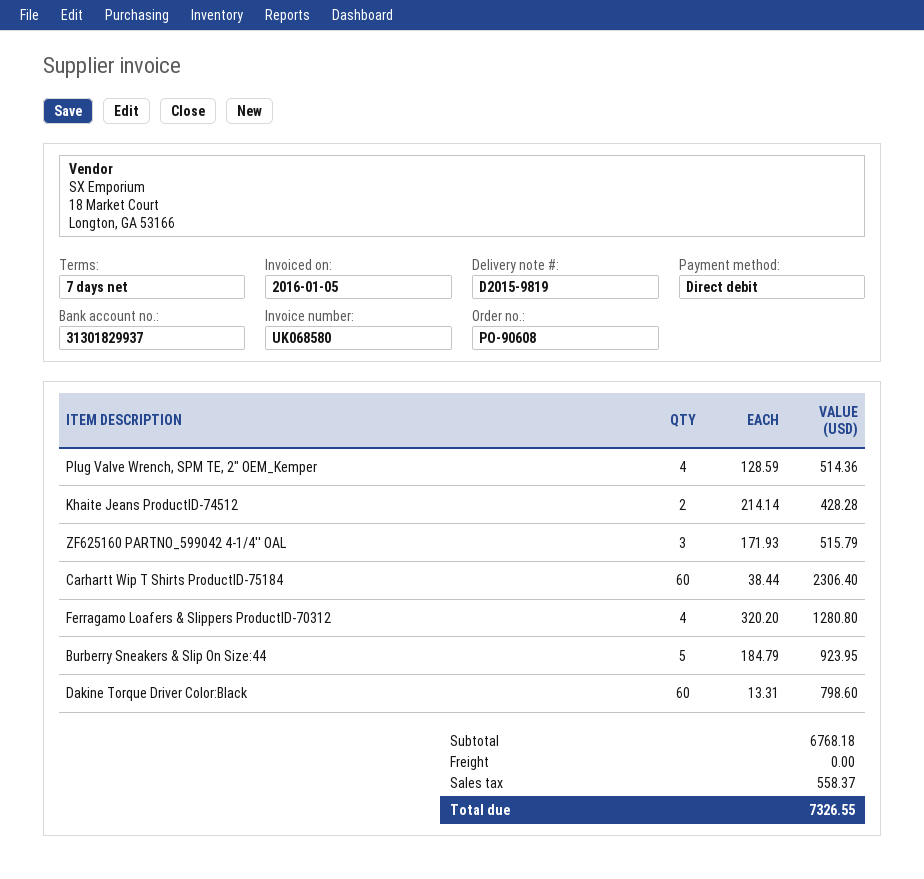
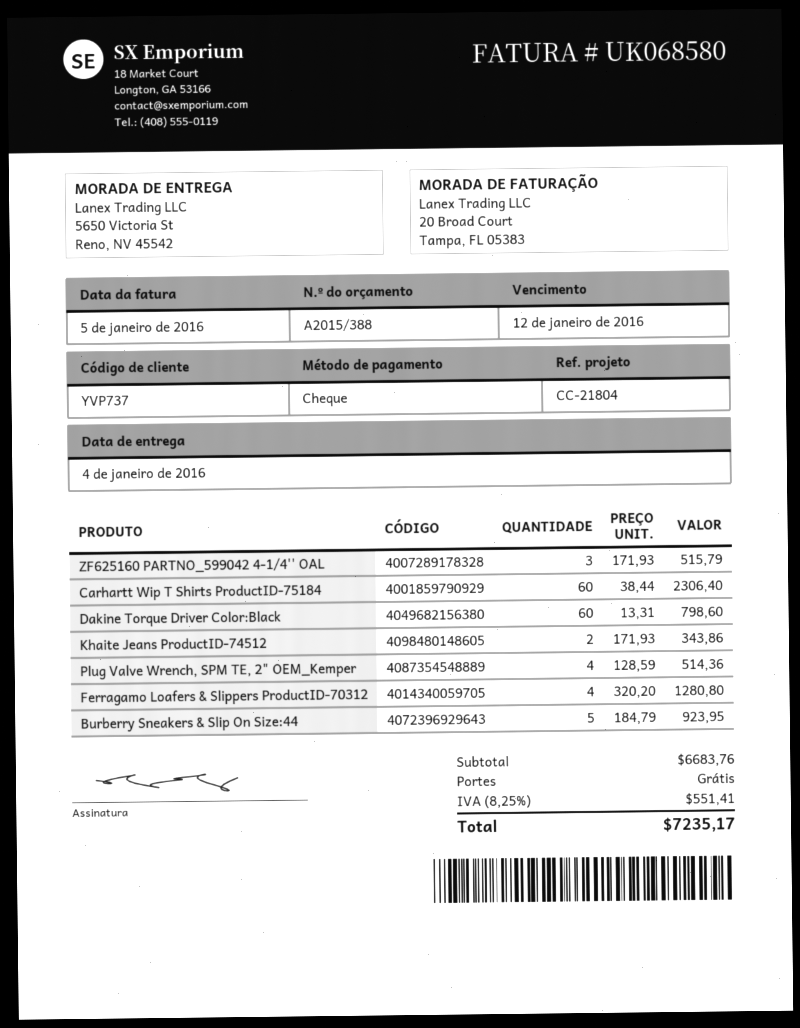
payment method: direct debit -> cheque
Khaite Jeans ProductID-74512: 2 x 214.14 = 428.28 -> 2 x 171.93 = 343.86
subtotal: 6768.18 -> 6683.76
tax: 558.37 -> 551.41
total: 7326.55 -> 7235.17

